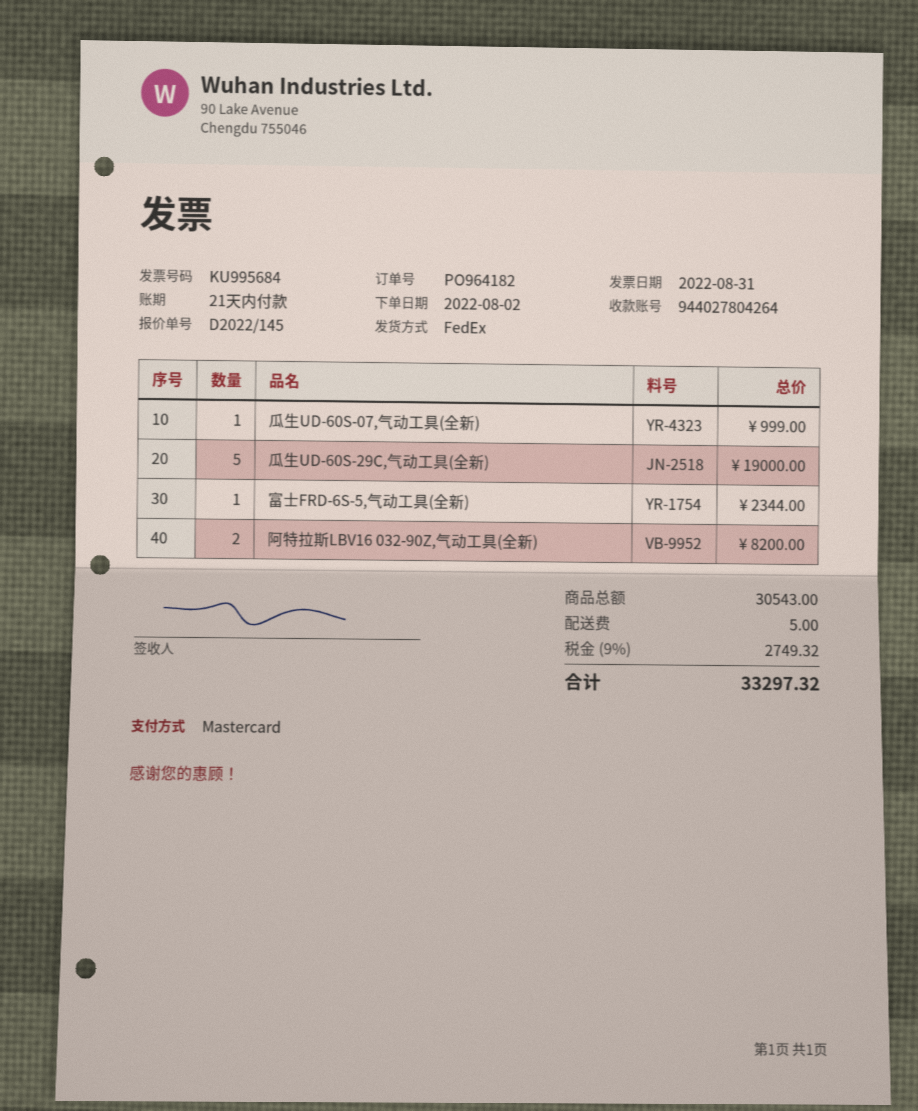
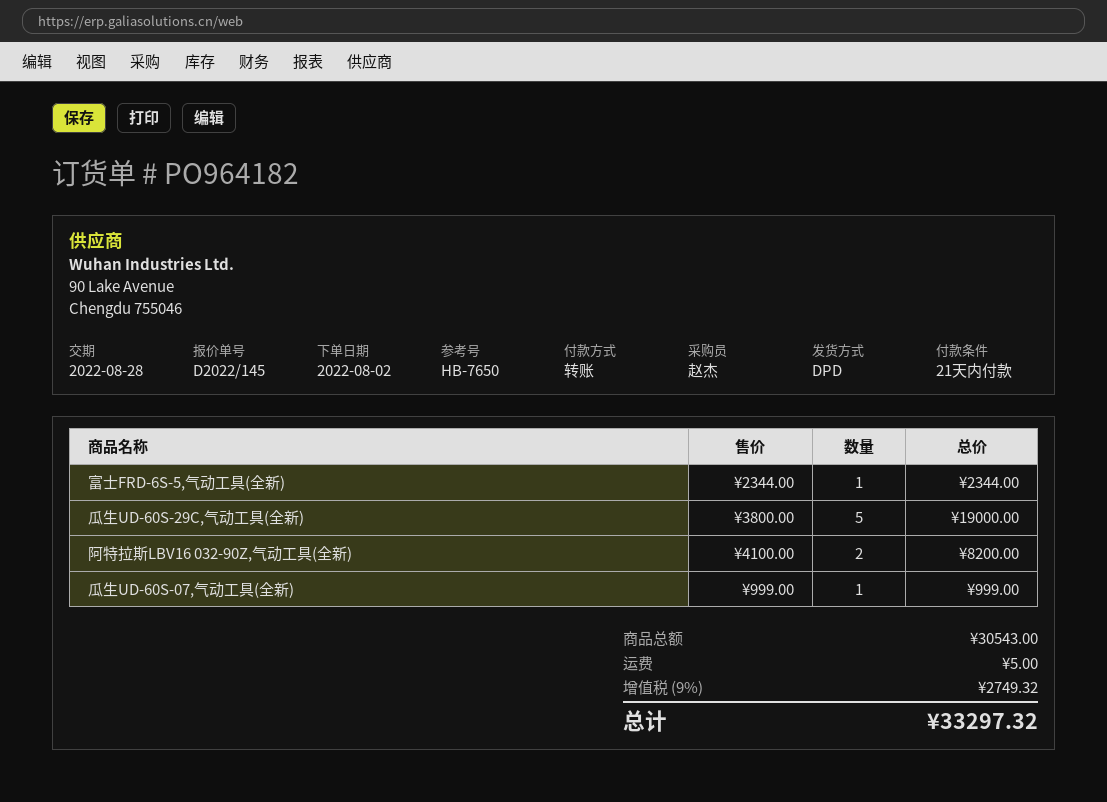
payment method: Mastercard -> bank transfer
shipping method: FedEx -> DPD

